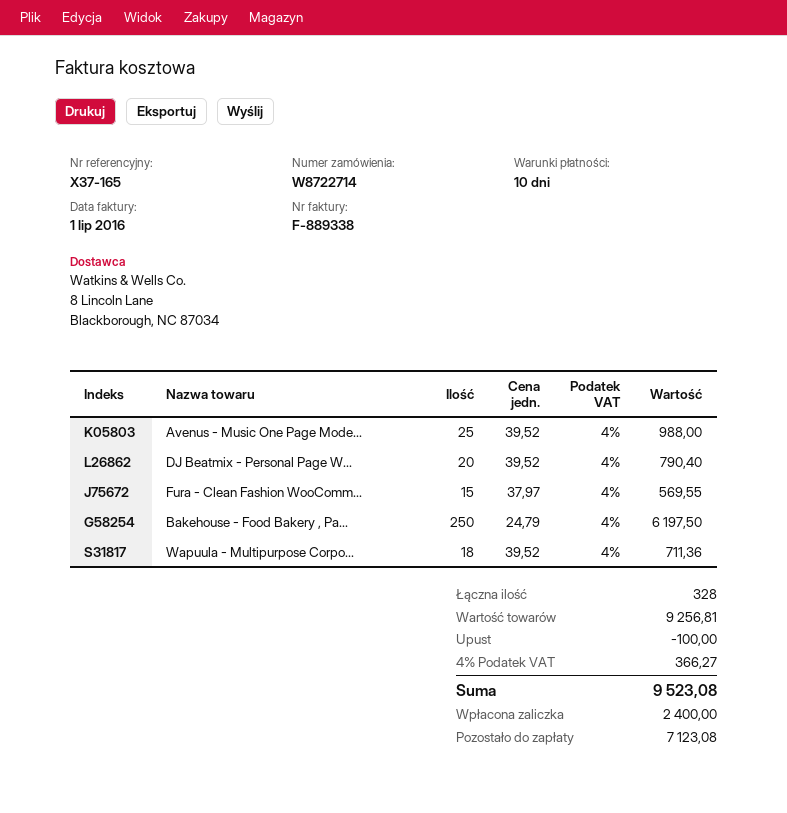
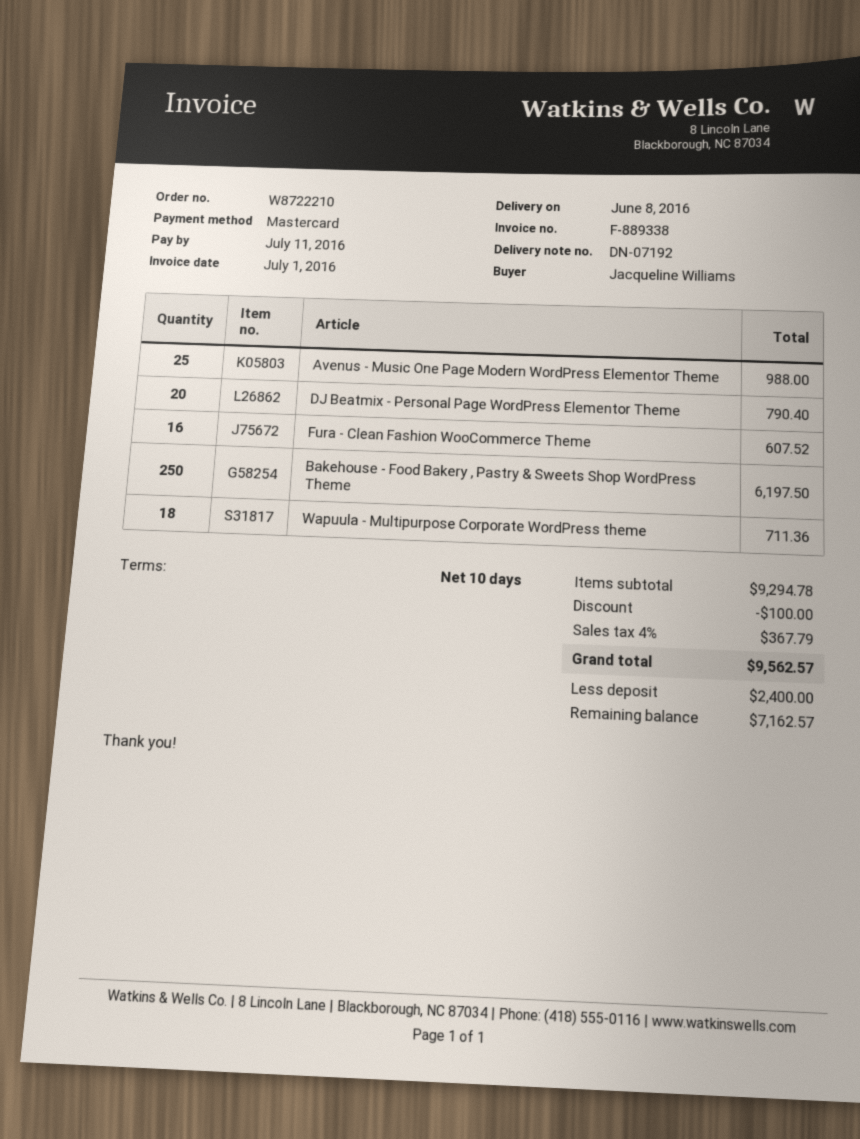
order number: W8722714 -> W8722210
Fura - Clean Fashion WooComm...: 15 for 569.55 -> 16 for 607.52
subtotal: 9256.81 -> 9294.78
tax: 4% = 366.27 -> 4% = 367.79
total: 9523.08 -> 9562.57
balance: 7123.08 -> 7162.57

